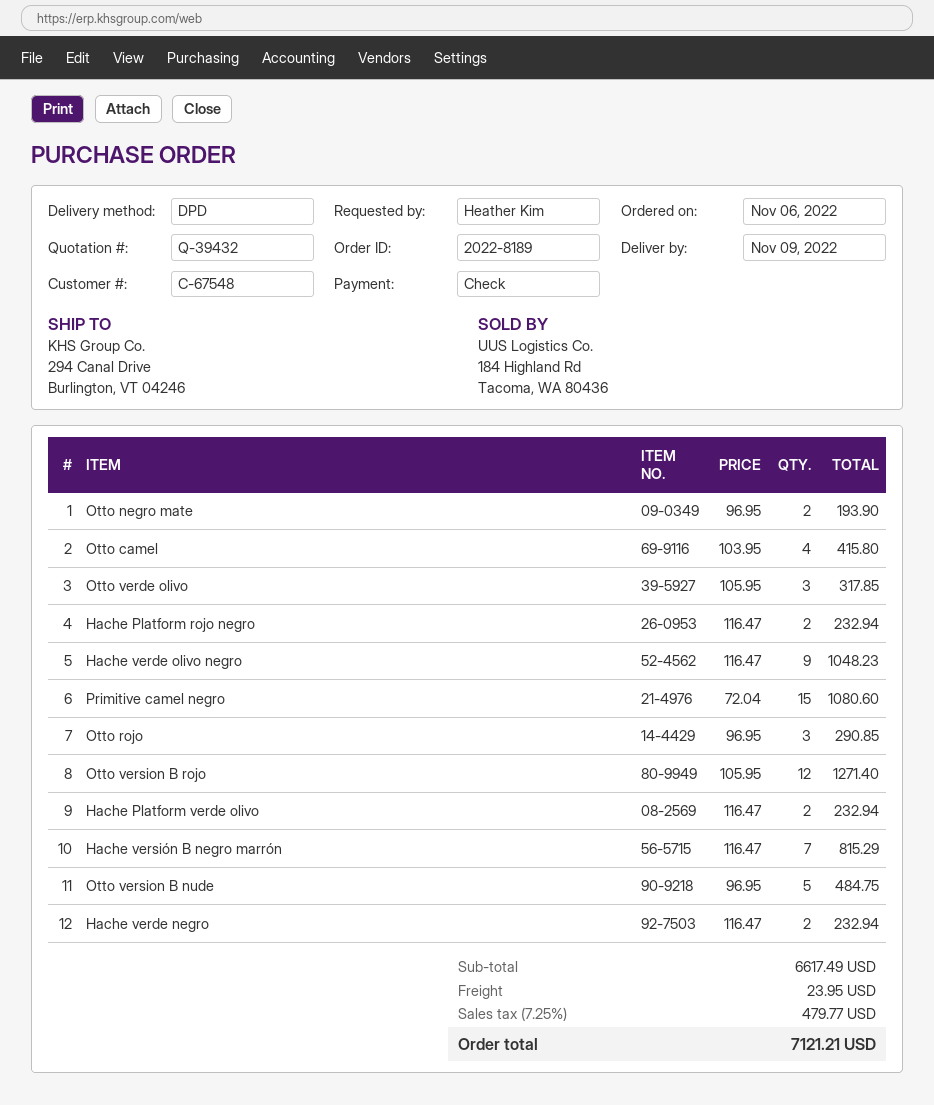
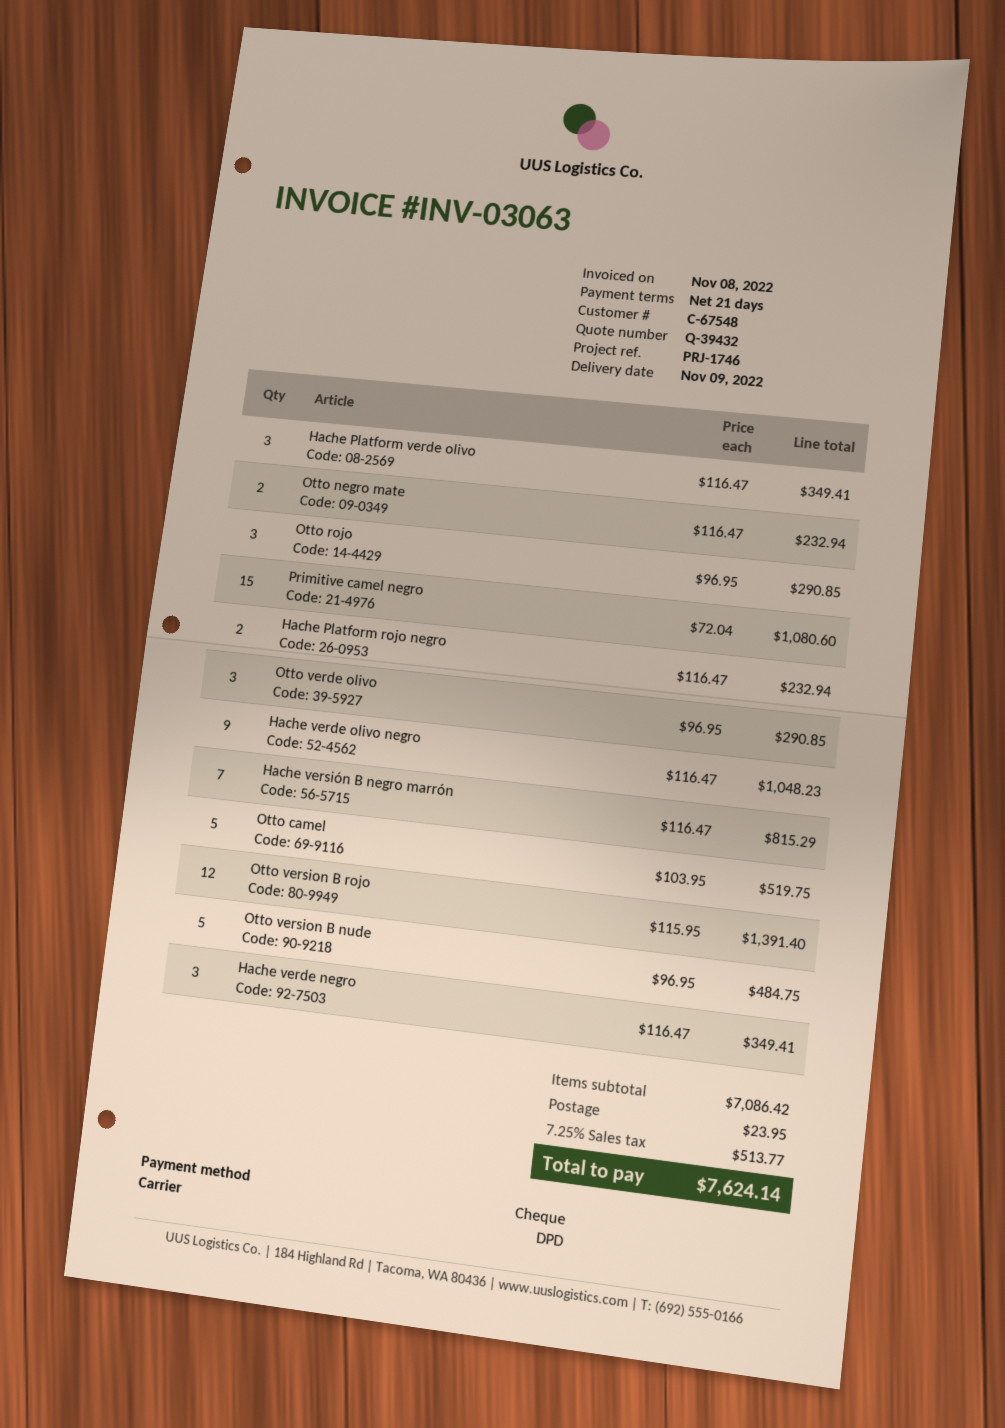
Otto negro mate: 2 x 96.95 = 193.90 -> 2 x 116.47 = 232.94
Otto camel: 4 x 103.95 = 415.80 -> 5 x 103.95 = 519.75
Otto verde olivo: 3 x 105.95 = 317.85 -> 3 x 96.95 = 290.85
Otto version B rojo: 12 x 105.95 = 1271.40 -> 12 x 115.95 = 1391.40
Hache Platform verde olivo: 2 x 116.47 = 232.94 -> 3 x 116.47 = 349.41
Hache verde negro: 2 x 116.47 = 232.94 -> 3 x 116.47 = 349.41
subtotal: 6617.49 -> 7086.42
tax: 7.25% = 479.77 -> 7.25% = 513.77
total: 7121.21 -> 7624.14

